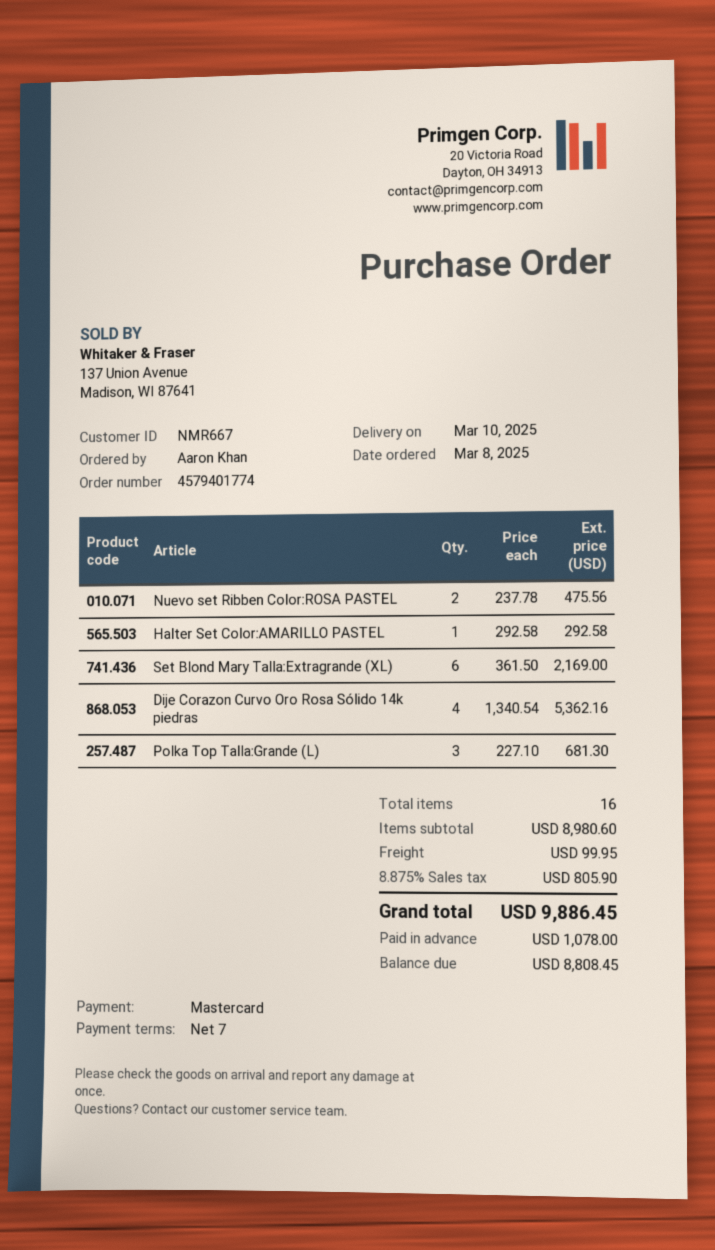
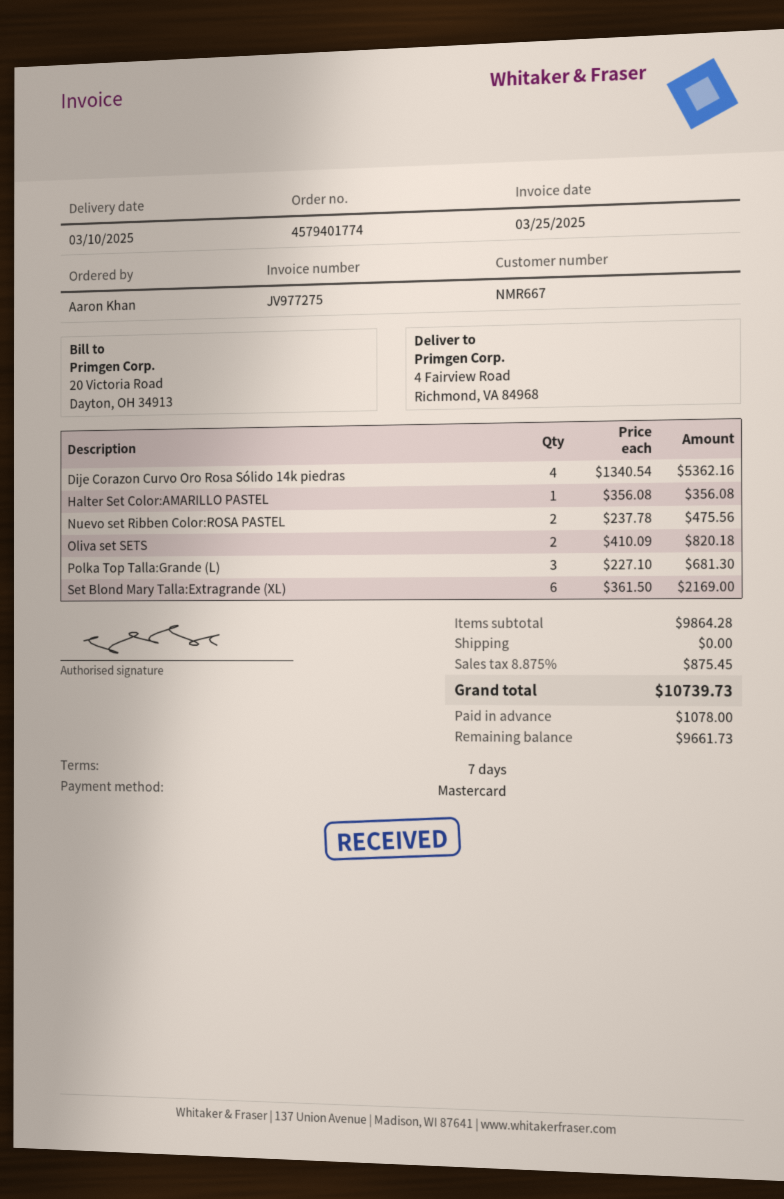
Halter Set Color:AMARILLO PASTEL: 1 x 292.58 = 292.58 -> 1 x 356.08 = 356.08
Oliva set SETS: none -> 2 x 410.09 = 820.18
subtotal: 8980.60 -> 9864.28
shipping: 99.95 -> 0.00
tax: 8.875% = 805.90 -> 8.875% = 875.45
total: 9886.45 -> 10739.73
balance: 8808.45 -> 9661.73

